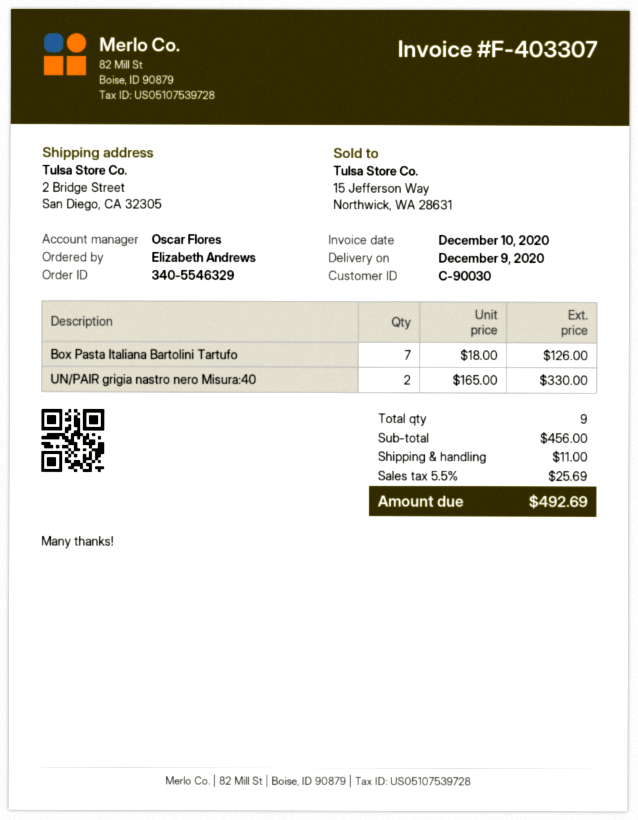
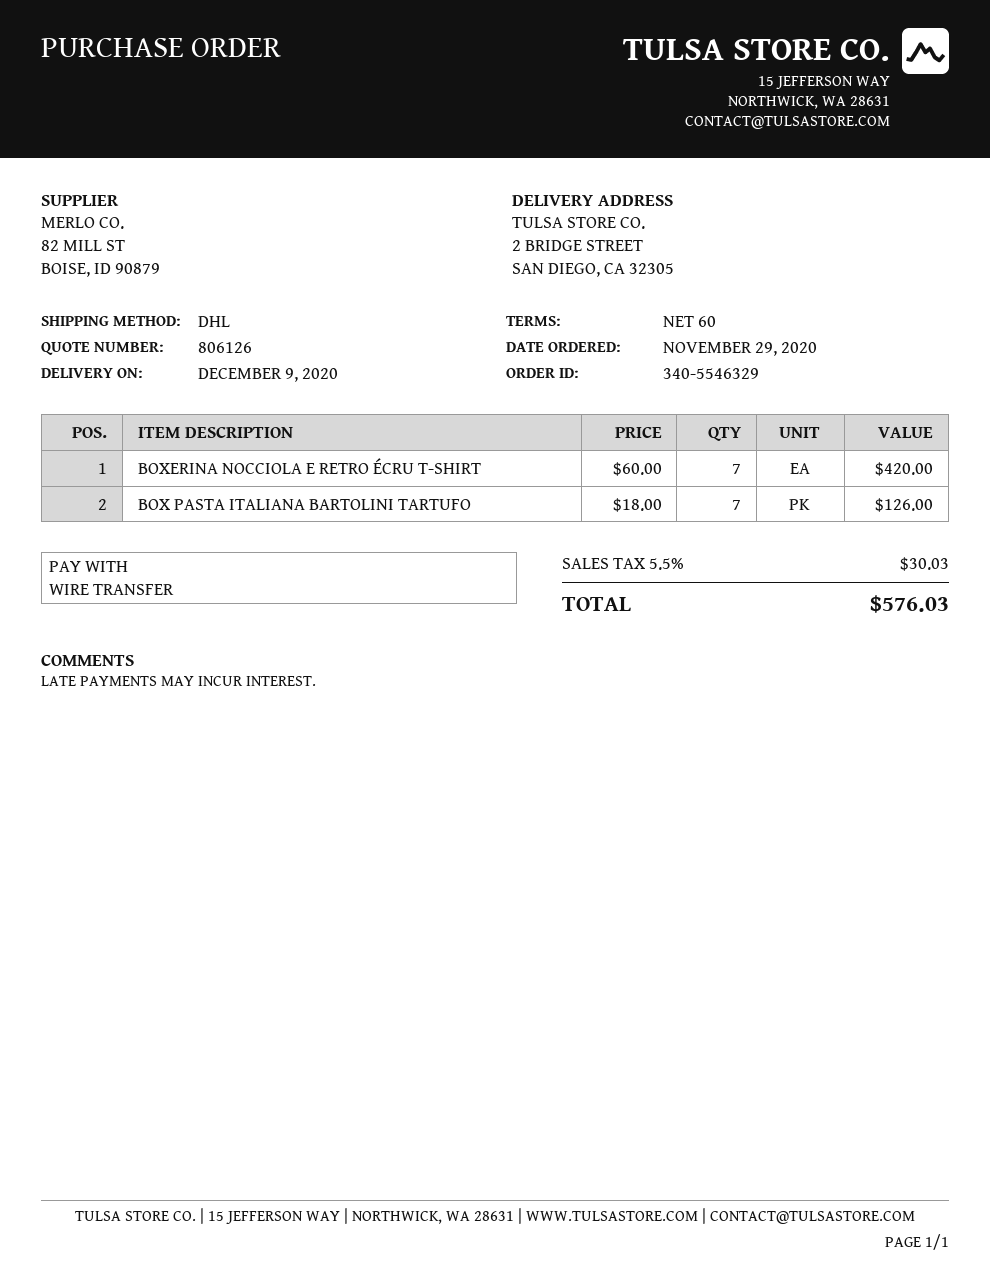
UN/PAIR grigia nastro nero Misura:40: 2 x 165.00 = 330.00 -> none
BOXERINA NOCCIOLA E RETRO ÉCRU T-SHIRT: none -> 7 x 60.00 = 420.00
shipping: 11.00 -> none
tax: 5.5% = 25.69 -> 5.5% = 30.03
total: 492.69 -> 576.03

